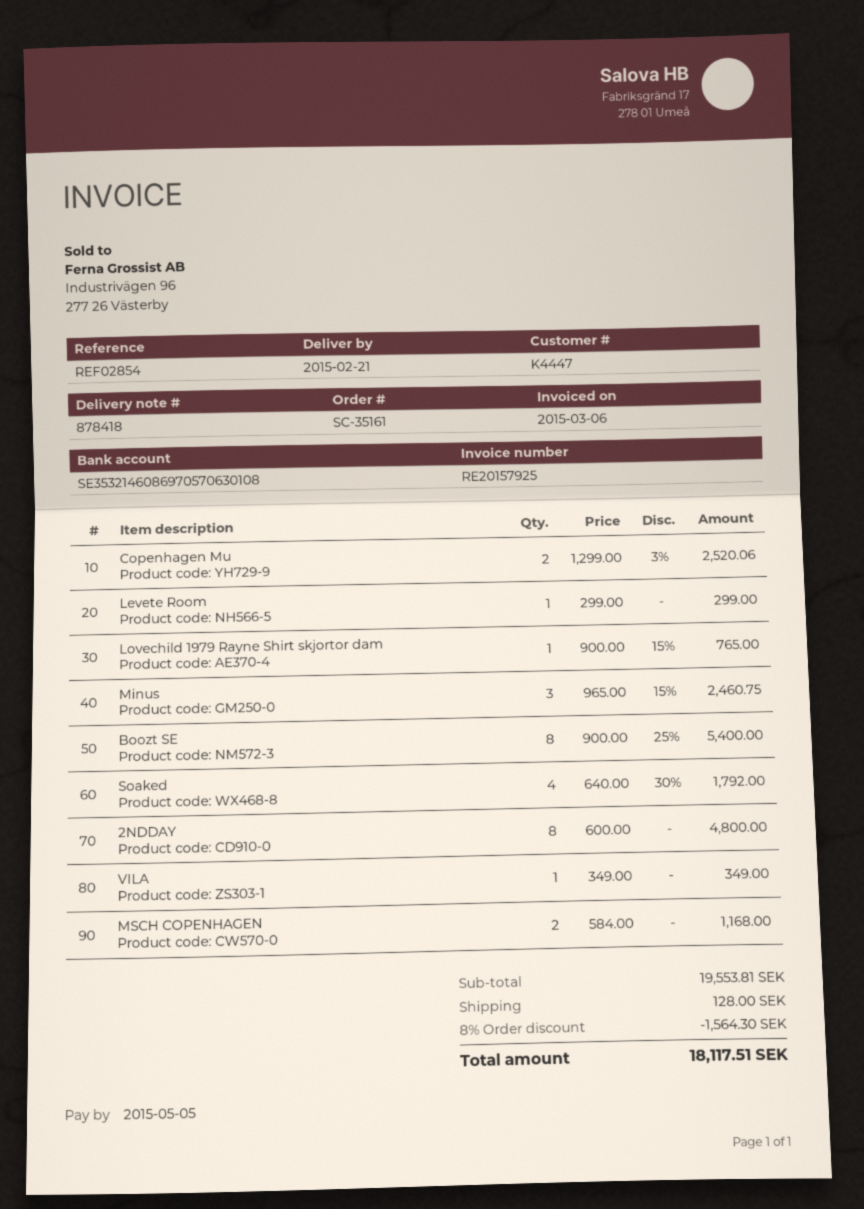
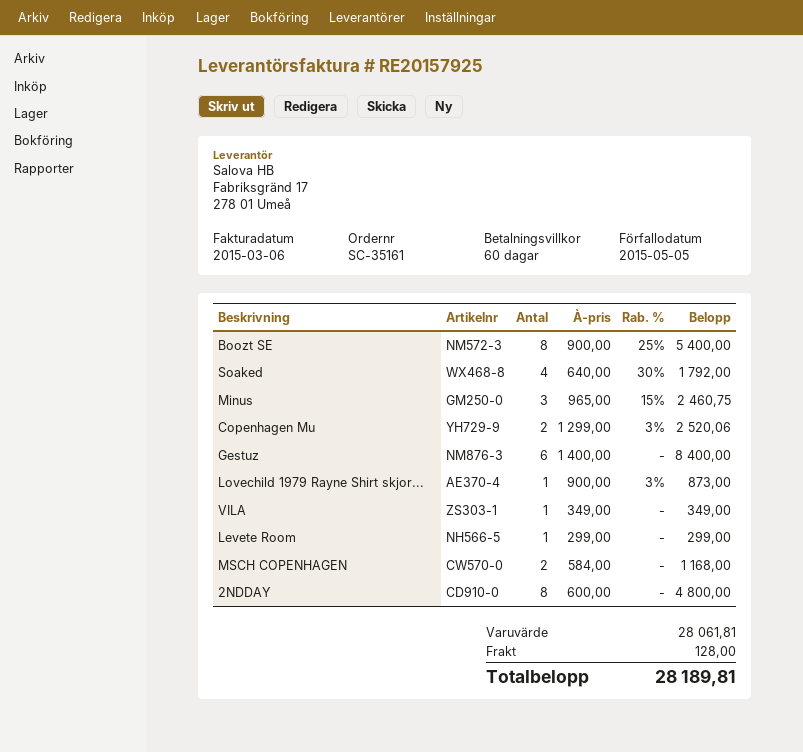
Lovechild 1979 Rayne Shirt skjortor dam: 1 x 900.00 - 15% = 765.00 -> 1 x 900.00 - 3% = 873.00
Gestuz: none -> 6 x 1400.00 = 8400.00
subtotal: 19553.81 -> 28061.81
discount: 8% = 1564.30 -> none
total: 18117.51 -> 28189.81

